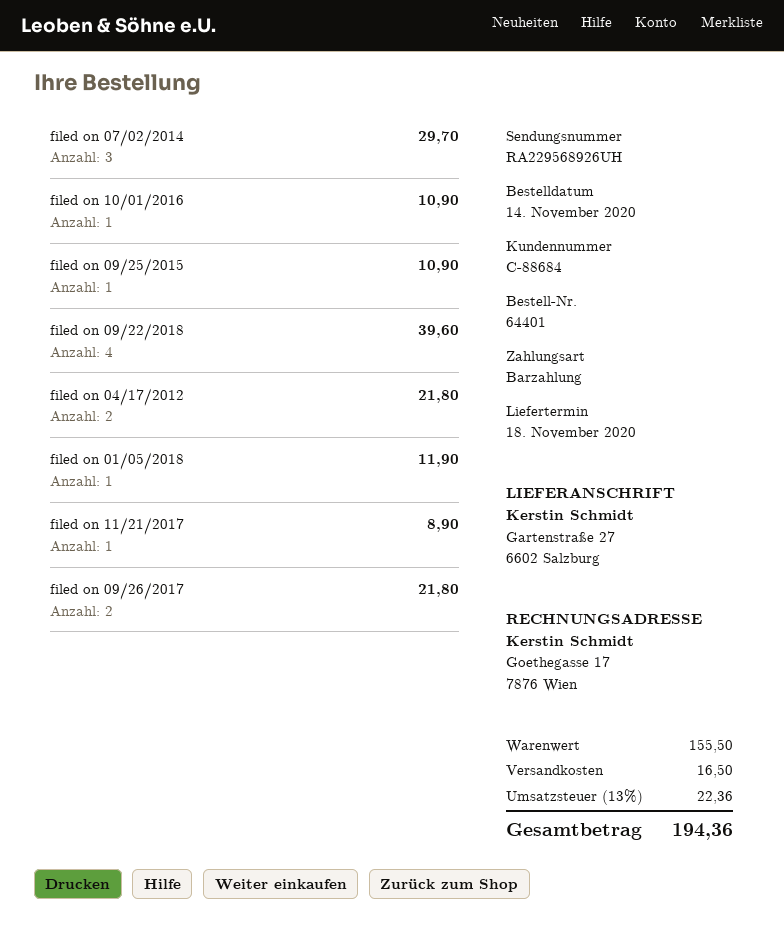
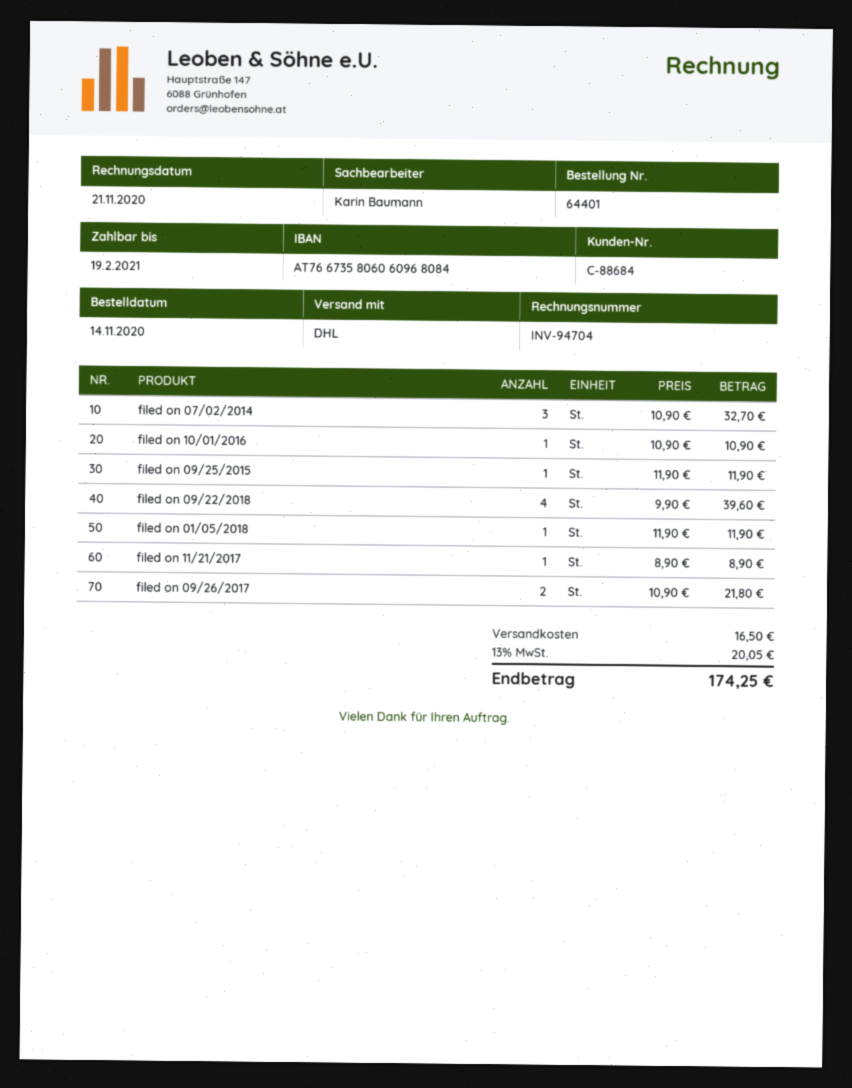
filed on 07/02/2014: 3 for 29.70 -> 3 for 32.70
filed on 09/25/2015: 1 for 10.90 -> 1 for 11.90
filed on 04/17/2012: 2 for 21.80 -> none
tax: 13% = 22.36 -> 13% = 20.05
total: 194.36 -> 174.25

